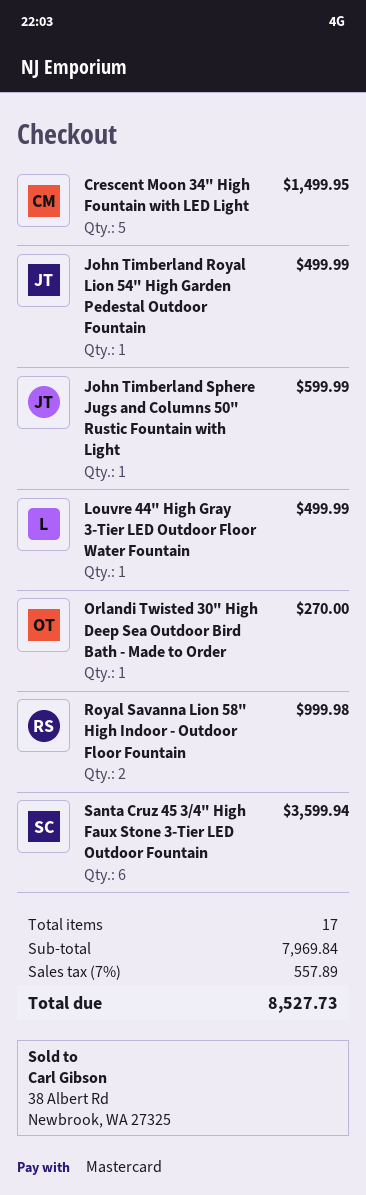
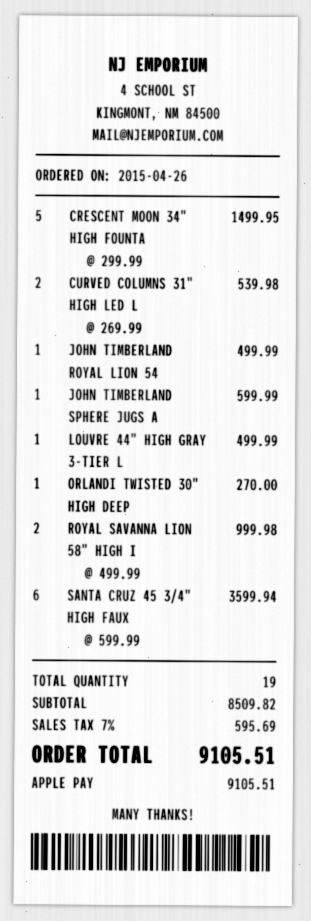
payment method: Mastercard -> Apple Pay
CURVED COLUMNS 31" HIGH LED L: none -> 2 for 539.98
total quantity: 17 -> 19
subtotal: 7969.84 -> 8509.82
tax: 7% = 557.89 -> 7% = 595.69
total: 8527.73 -> 9105.51

